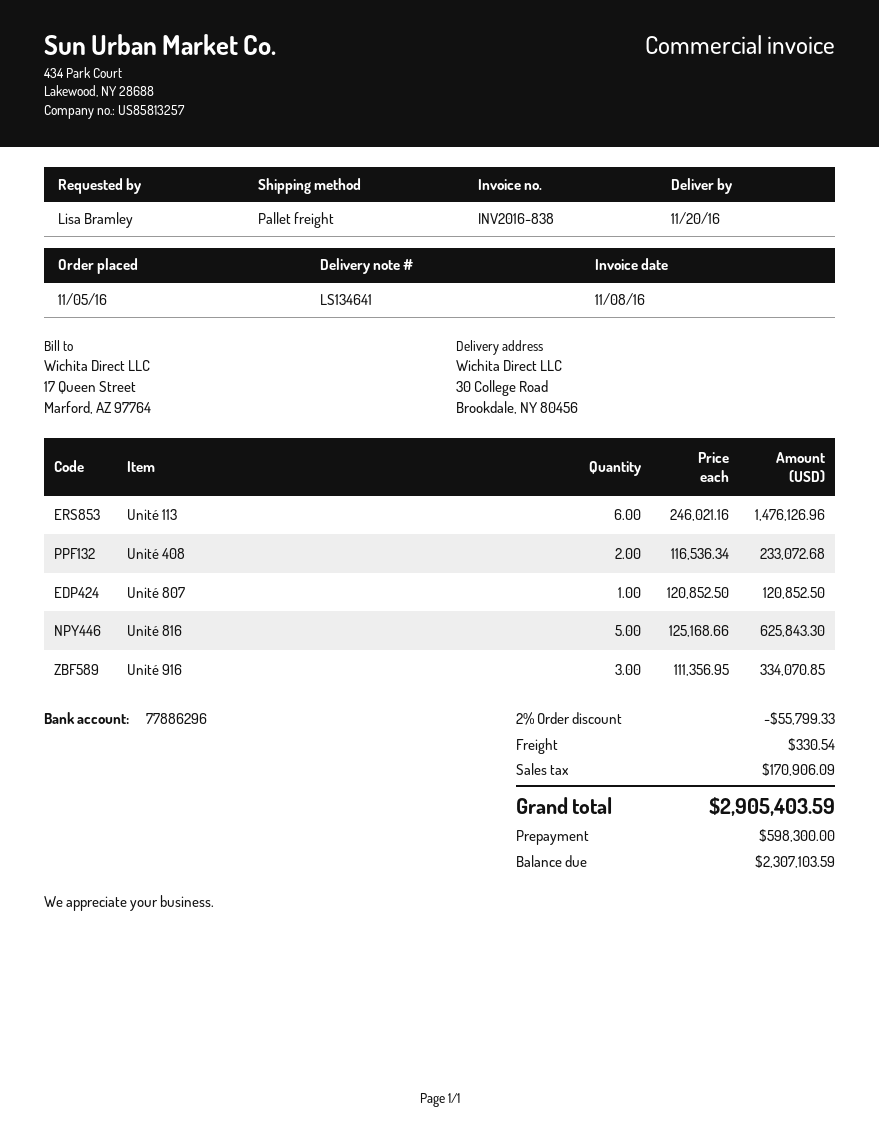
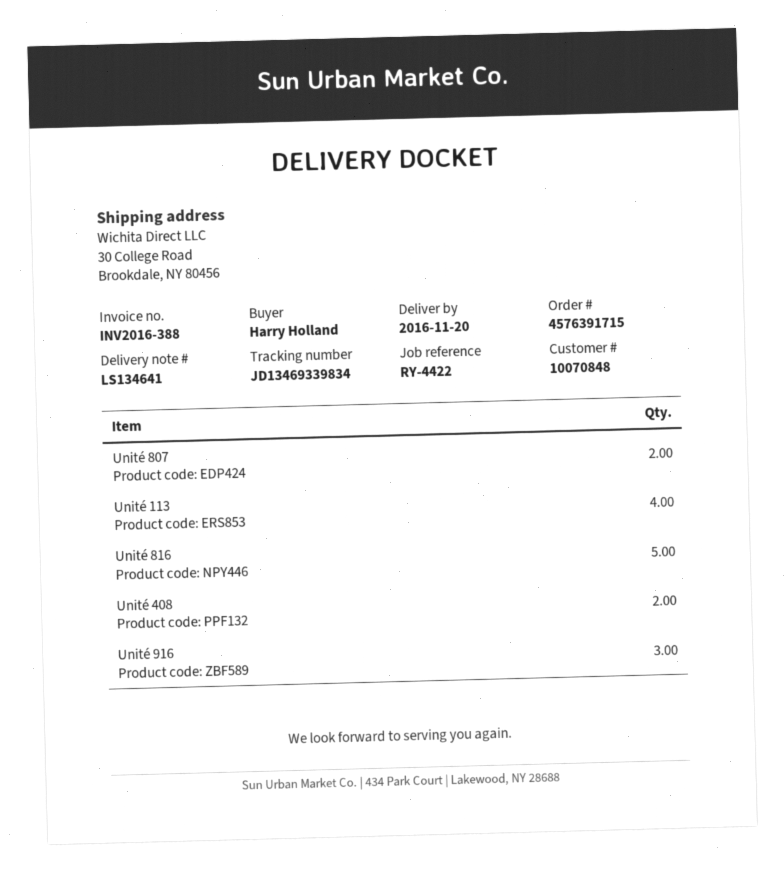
invoice number: INV2016-838 -> INV2016-388
ordered by: Lisa Bramley -> Harry Holland
Unité 113: 6 -> 4
Unité 807: 1 -> 2

